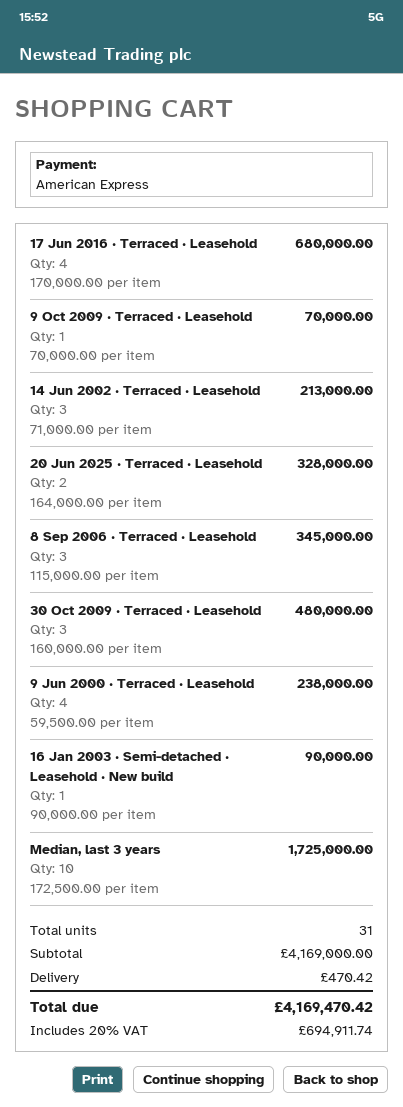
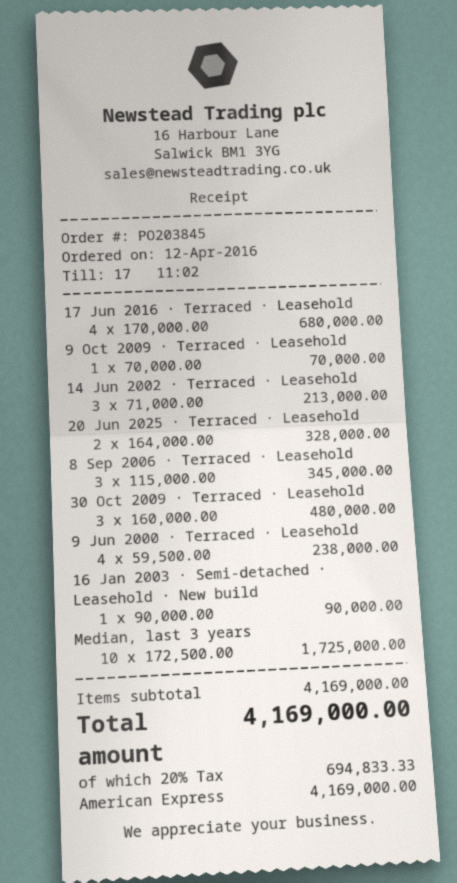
shipping: 470.42 -> none
tax: 20% = 694911.74 -> 20% = 694833.33
total: 4169470.42 -> 4169000.00

